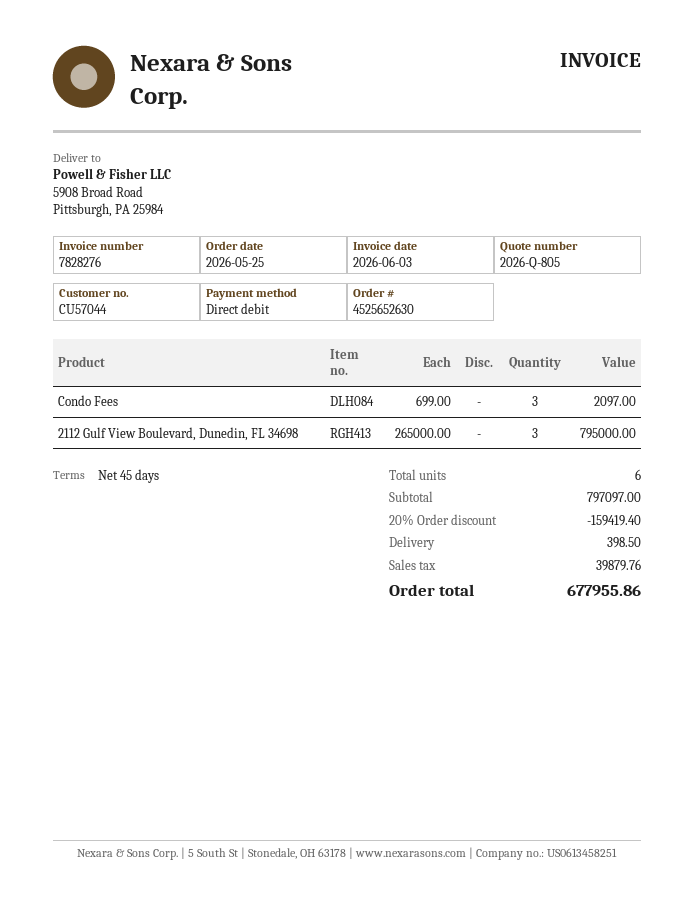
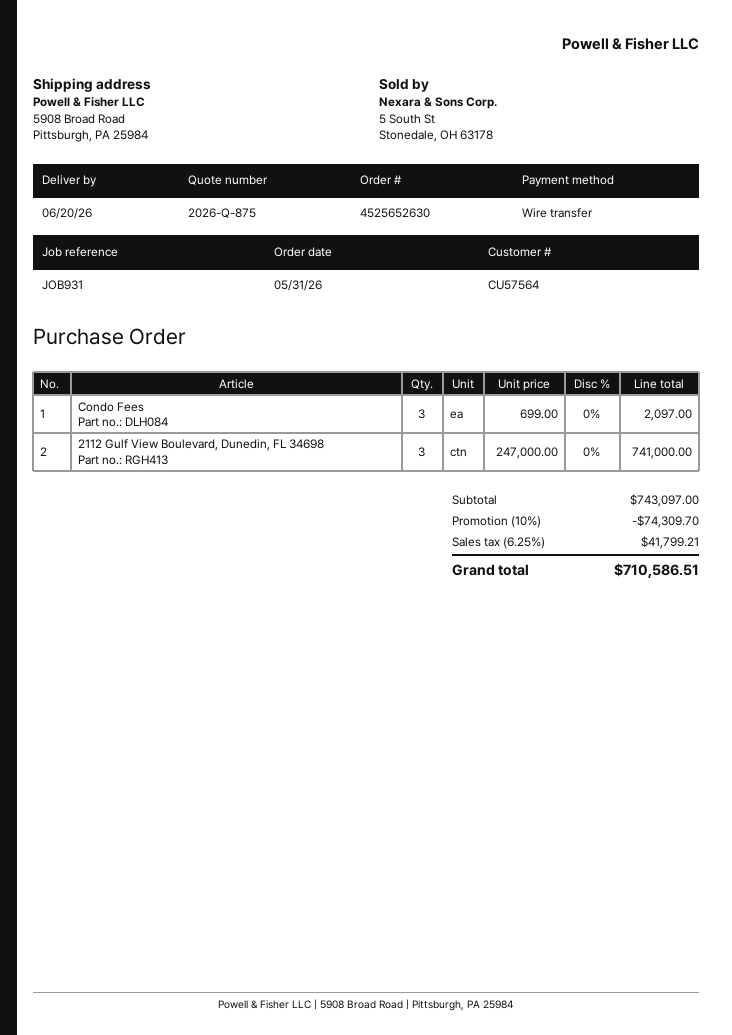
quote number: 2026-Q-805 -> 2026-Q-875
order date: 2026-05-25 -> 2026-05-31
customer number: CU57044 -> CU57564
payment method: direct debit -> bank transfer
2112 Gulf View Boulevard, Dunedin, FL 34698: 3 x 265000.00 = 795000.00 -> 3 x 247000.00 = 741000.00
subtotal: 797097.00 -> 743097.00
discount: 20% = 159419.40 -> 10% = 74309.70
shipping: 398.50 -> none
tax: 39879.76 -> 41799.21
total: 677955.86 -> 710586.51

